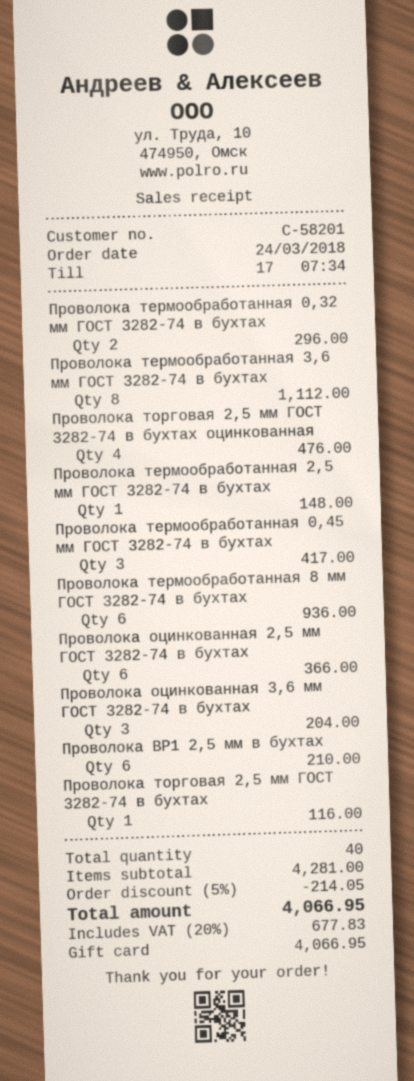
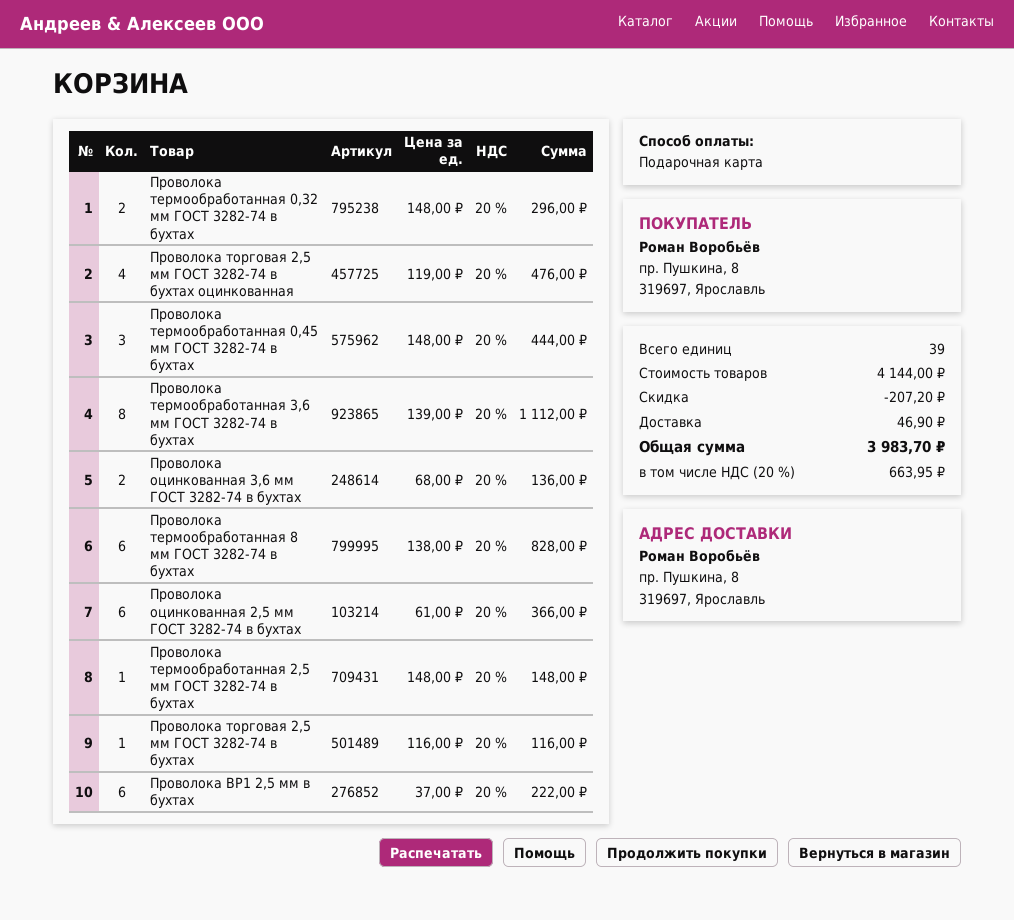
Проволока термообработанная 0,45 мм ГОСТ 3282-74 в бухтах: 3 for 417.00 -> 3 for 444.00
Проволока термообработанная 8 мм ГОСТ 3282-74 в бухтах: 6 for 936.00 -> 6 for 828.00
Проволока оцинкованная 3,6 мм ГОСТ 3282-74 в бухтах: 3 for 204.00 -> 2 for 136.00
Проволока ВР1 2,5 мм в бухтах: 6 for 210.00 -> 6 for 222.00
total quantity: 40 -> 39
subtotal: 4281.00 -> 4144.00
discount: 214.05 -> 207.20
shipping: none -> 46.90
tax: 20% = 677.83 -> 20% = 663.95
total: 4066.95 -> 3983.70

